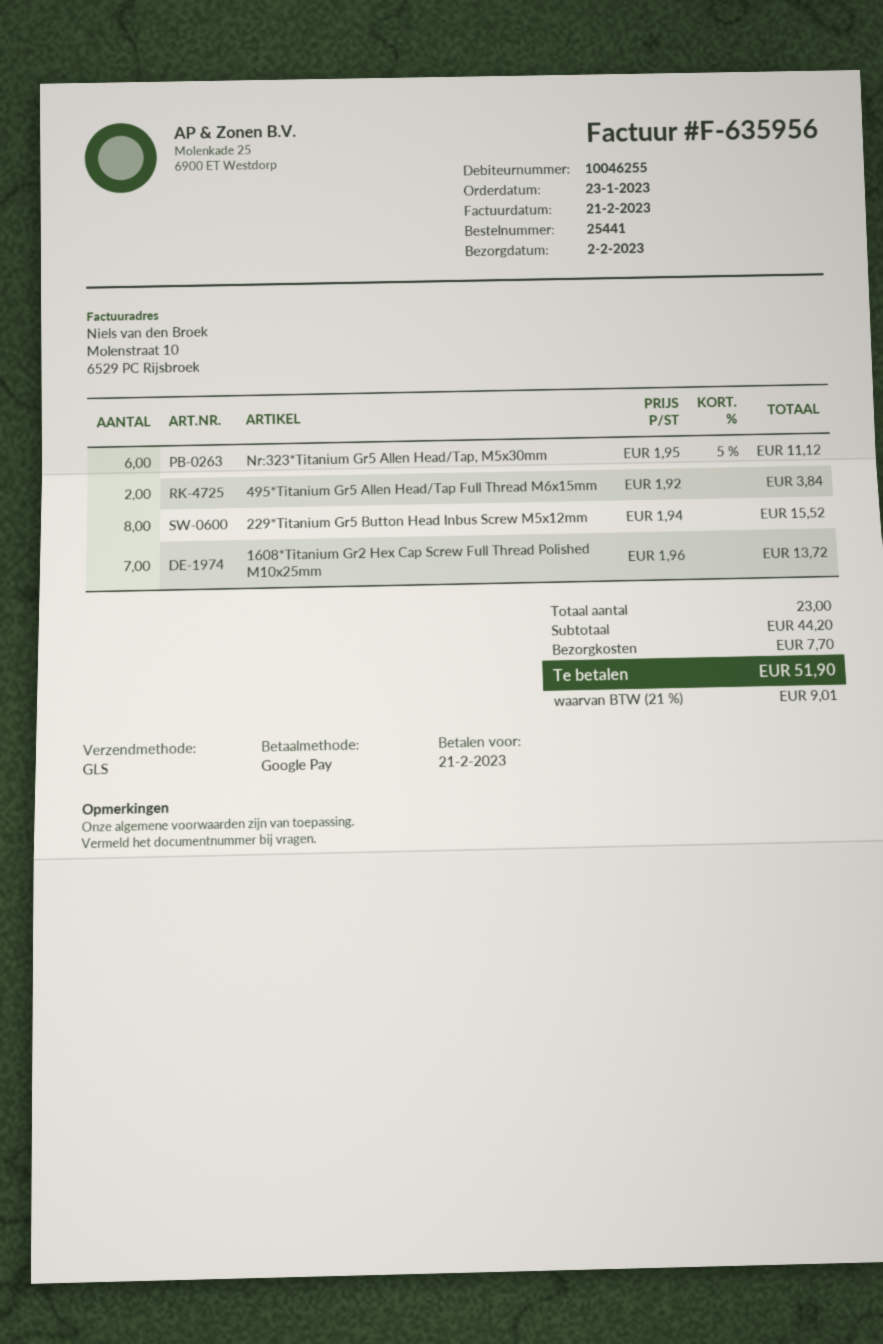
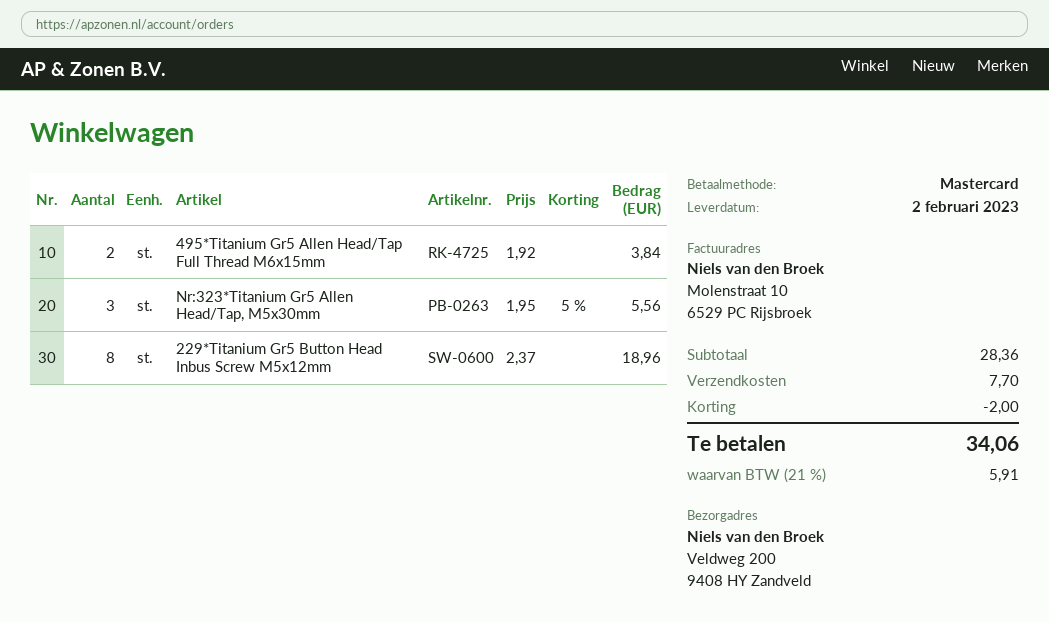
payment method: Google Pay -> Mastercard
Nr:323*Titanium Gr5 Allen Head/Tap, M5x30mm: 6 x 1.95 - 5% = 11.12 -> 3 x 1.95 - 5% = 5.56
229*Titanium Gr5 Button Head Inbus Screw M5x12mm: 8 x 1.94 = 15.52 -> 8 x 2.37 = 18.96
1608*Titanium Gr2 Hex Cap Screw Full Thread Polished M10x25mm: 7 x 1.96 = 13.72 -> none
subtotal: 44.20 -> 28.36
discount: none -> 2.00
tax: 21% = 9.01 -> 21% = 5.91
total: 51.90 -> 34.06

